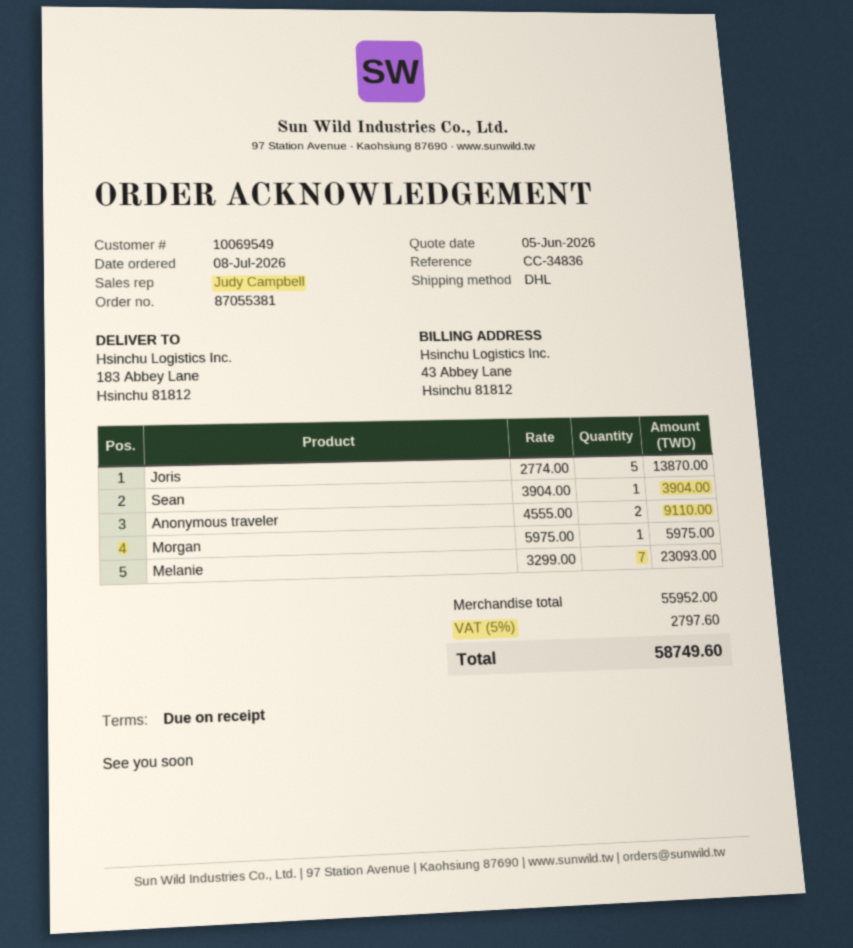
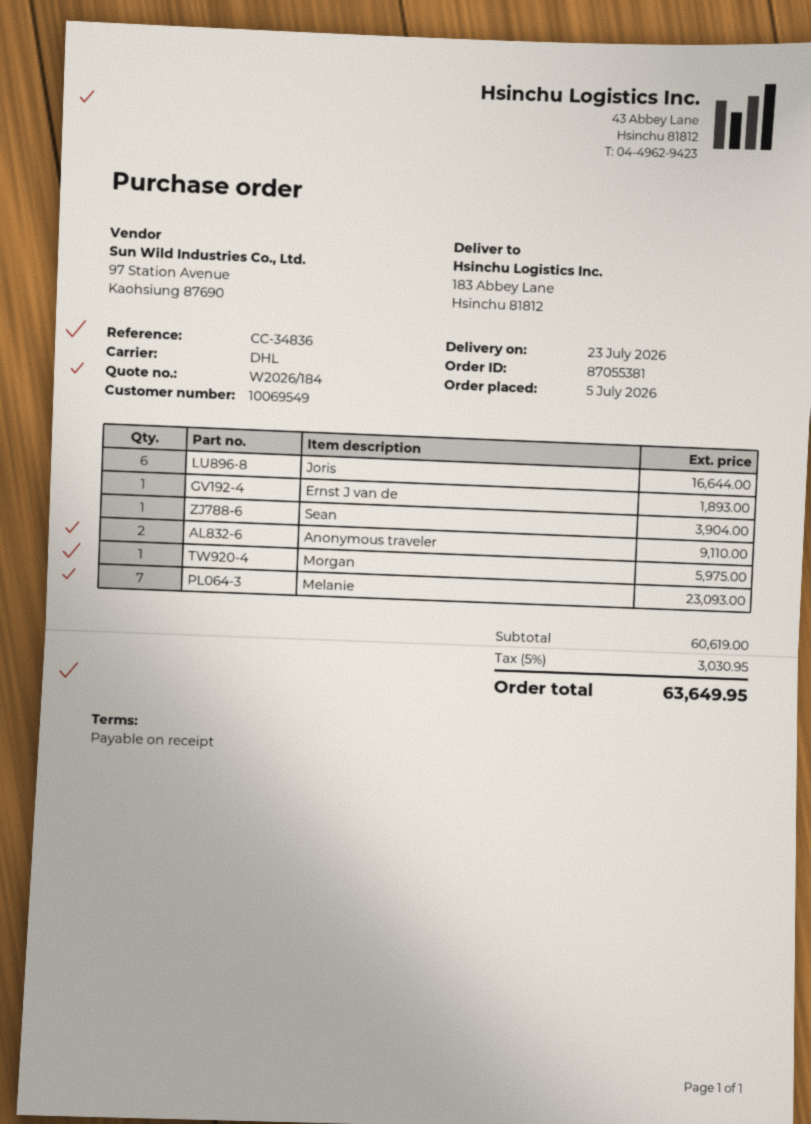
order date: 2026-07-08 -> 2026-07-05
Joris: 5 for 13870.00 -> 6 for 16644.00
Ernst J van de: none -> 1 for 1893.00
subtotal: 55952.00 -> 60619.00
tax: 5% = 2797.60 -> 5% = 3030.95
total: 58749.60 -> 63649.95

